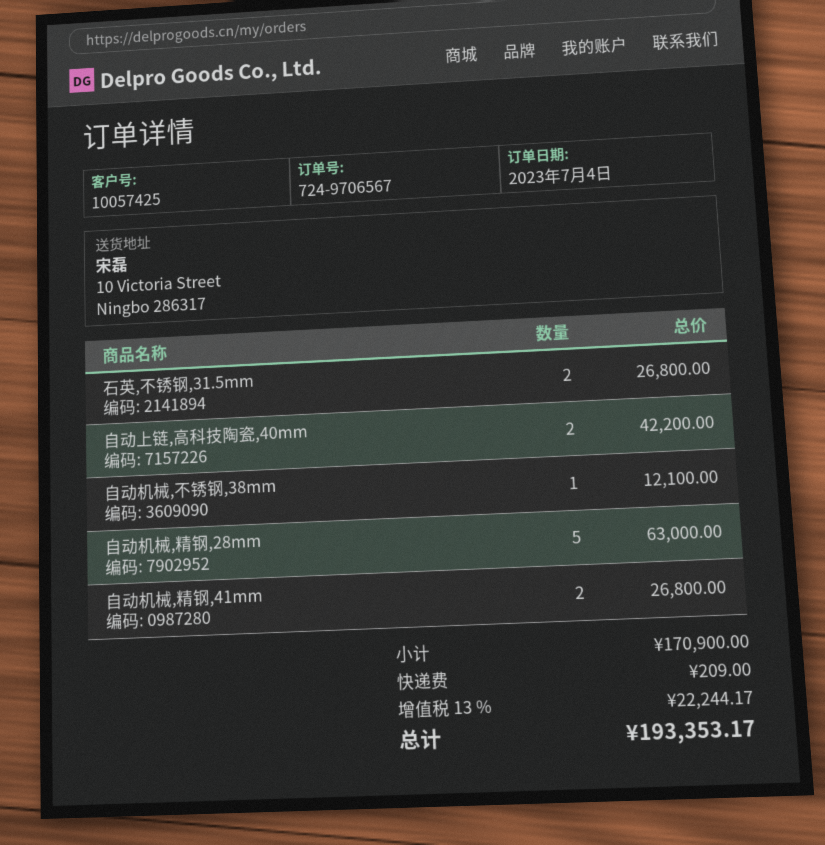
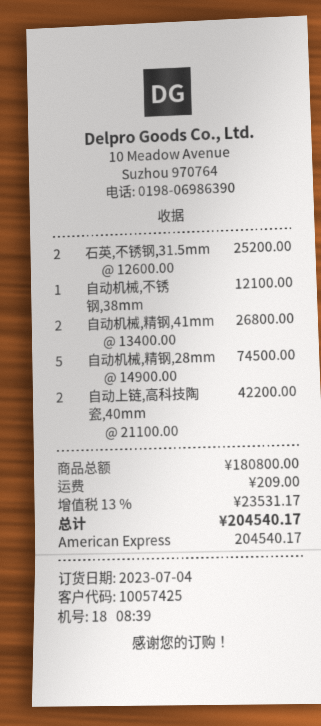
石英,不锈钢,31.5mm: 2 for 26800.00 -> 2 for 25200.00
自动机械,精钢,28mm: 5 for 63000.00 -> 5 for 74500.00
subtotal: 170900.00 -> 180800.00
tax: 13% = 22244.17 -> 13% = 23531.17
total: 193353.17 -> 204540.17

